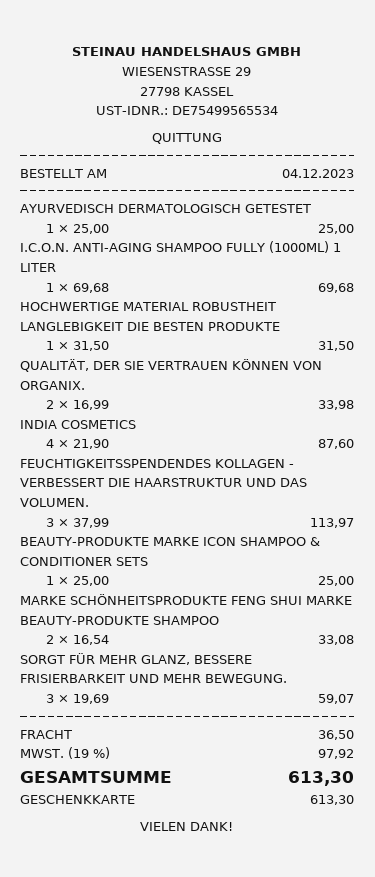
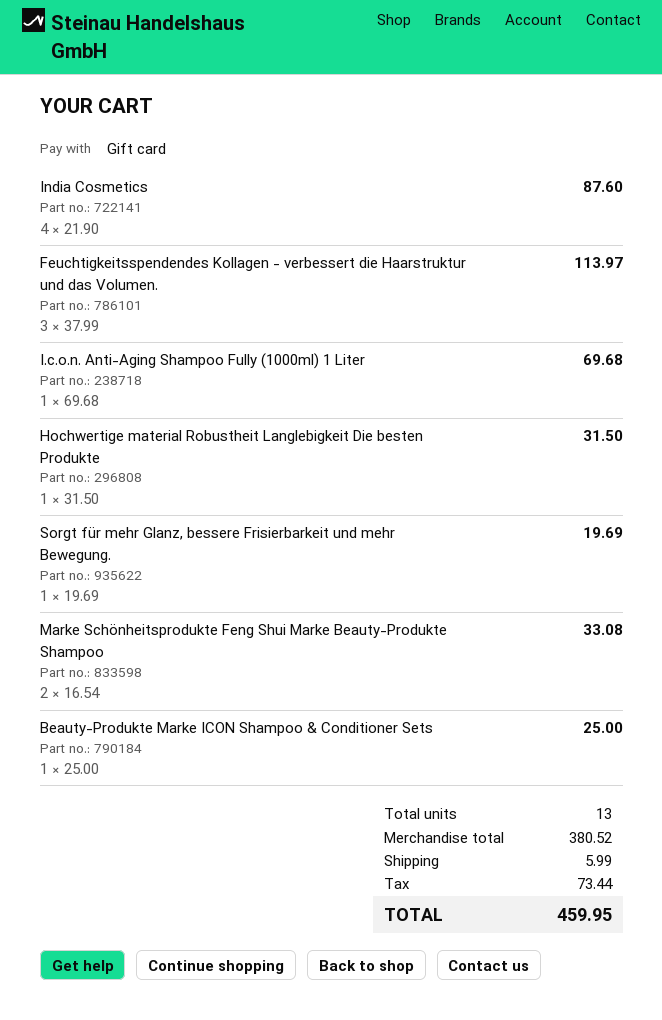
AYURVEDISCH DERMATOLOGISCH GETESTET: 1 x 25.00 = 25.00 -> none
QUALITÄT, DER SIE VERTRAUEN KÖNNEN VON ORGANIX.: 2 x 16.99 = 33.98 -> none
SORGT FÜR MEHR GLANZ, BESSERE FRISIERBARKEIT UND MEHR BEWEGUNG.: 3 x 19.69 = 59.07 -> 1 x 19.69 = 19.69
shipping: 36.50 -> 5.99
tax: 97.92 -> 73.44
total: 613.30 -> 459.95

